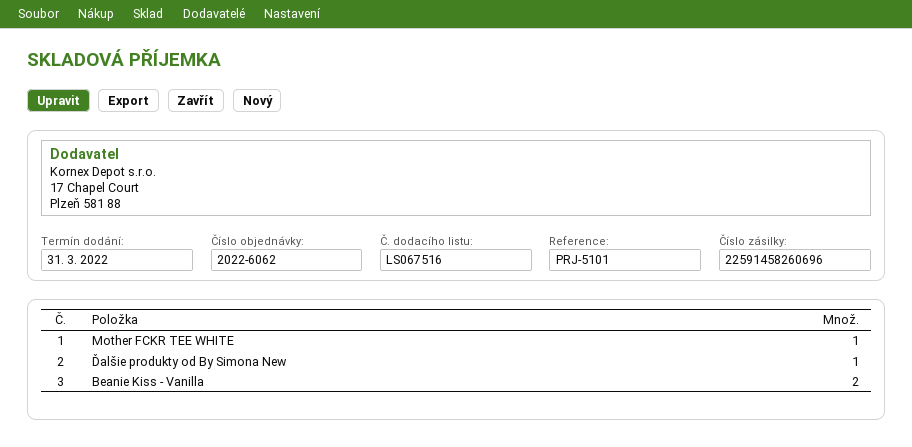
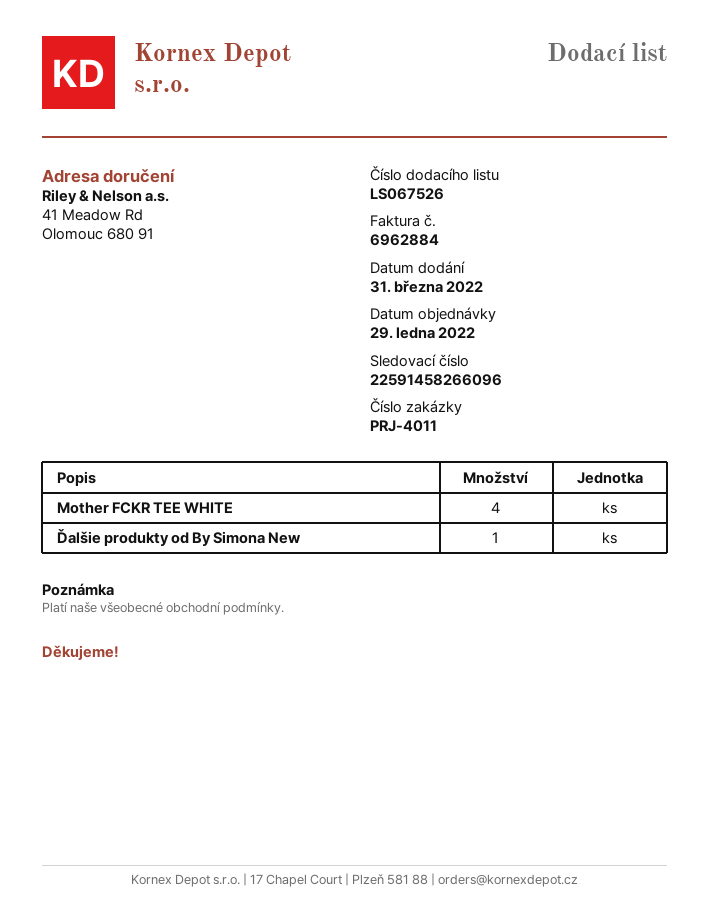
delivery note number: LS067516 -> LS067526
reference: PRJ-5101 -> PRJ-4011
tracking number: 22591458260696 -> 22591458266096
Mother FCKR TEE WHITE: 1 -> 4
Beanie Kiss - Vanilla: 2 -> none

